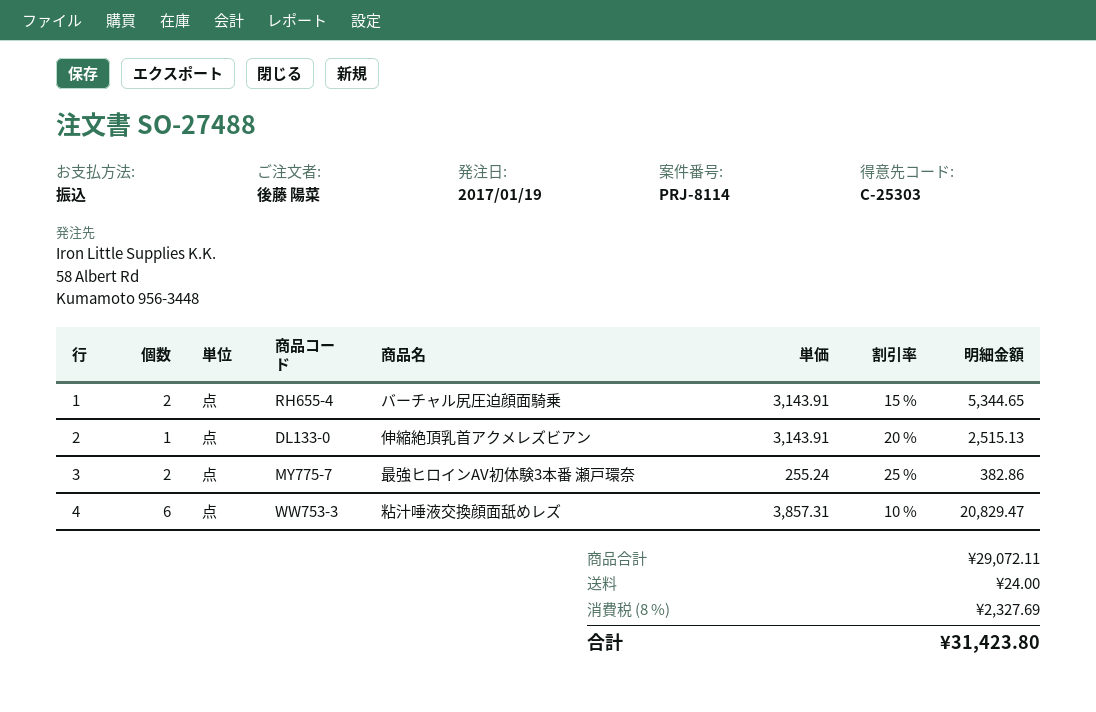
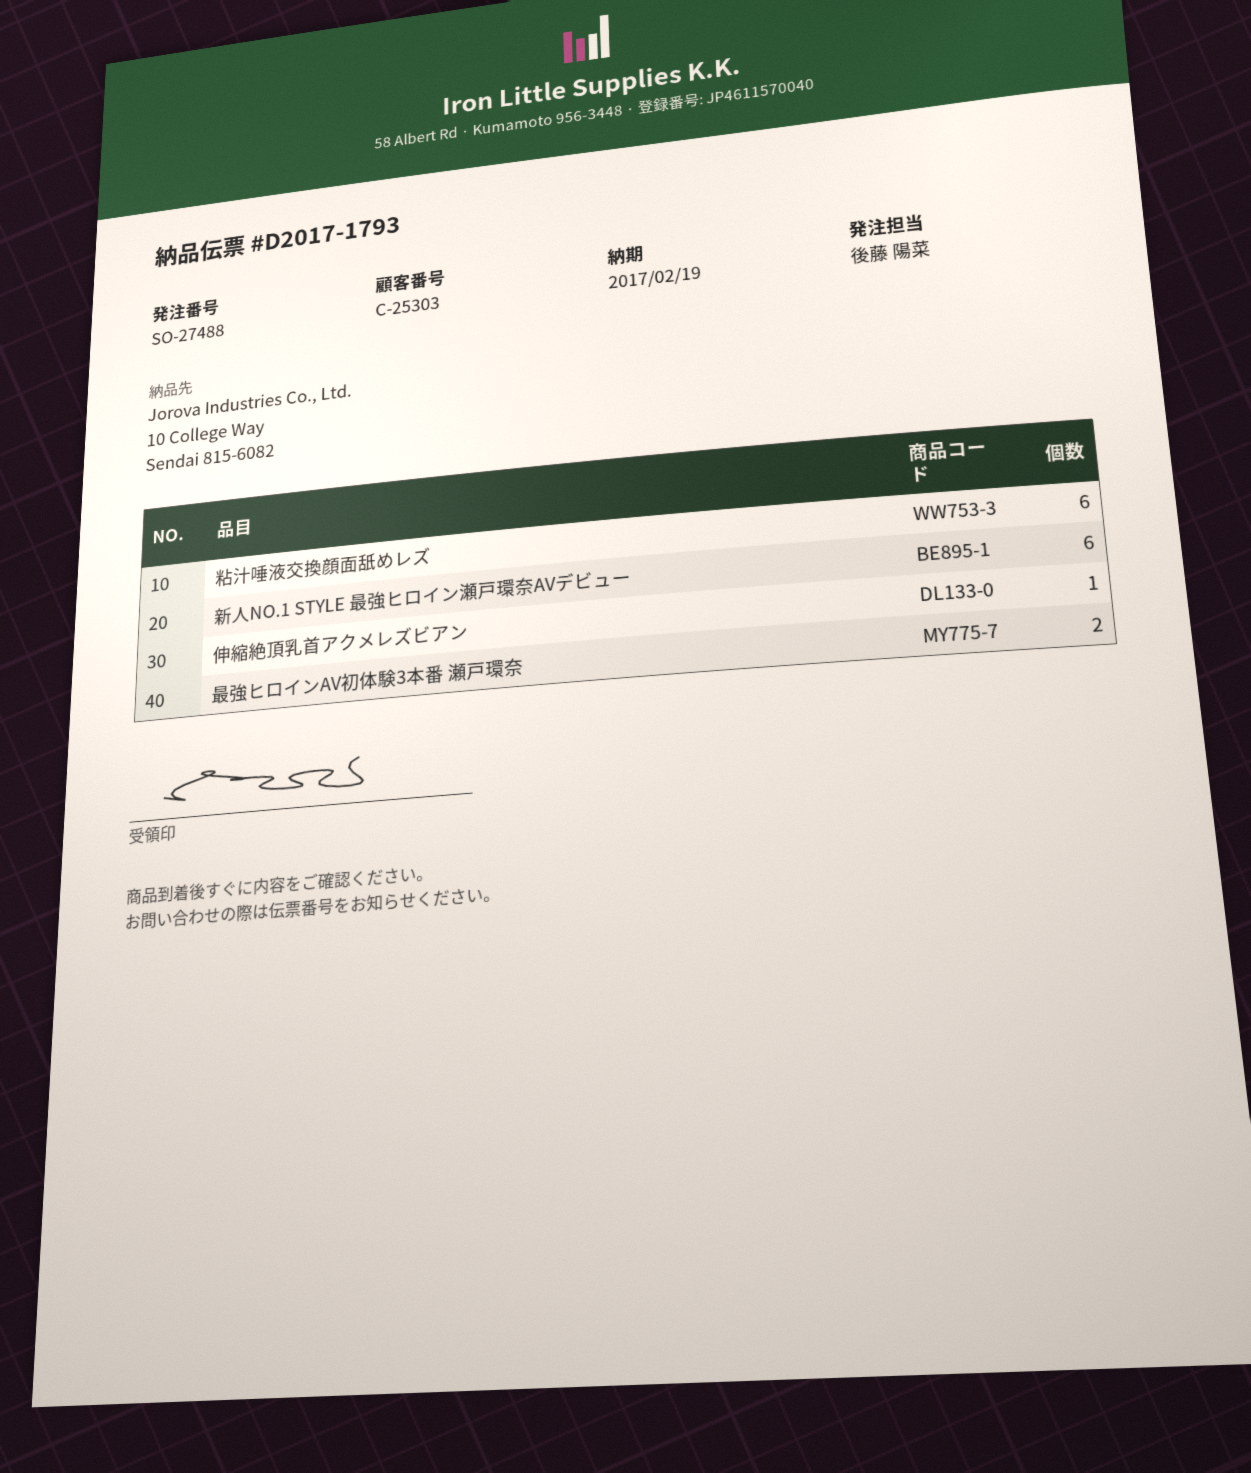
バーチャル尻圧迫顔面騎乗: 2 -> none
新人NO.1 STYLE 最強ヒロイン瀬戸環奈AVデビュー: none -> 6

